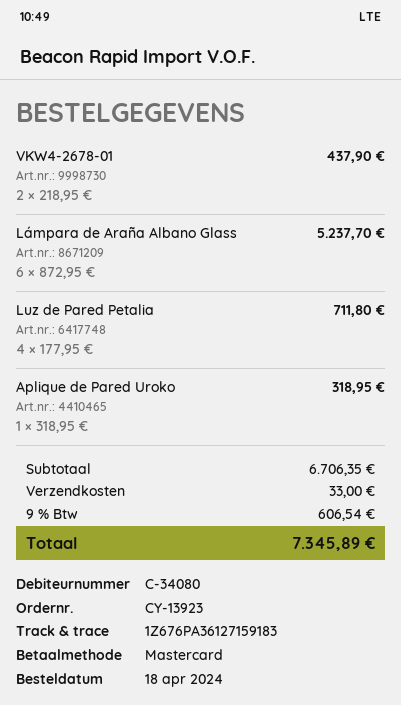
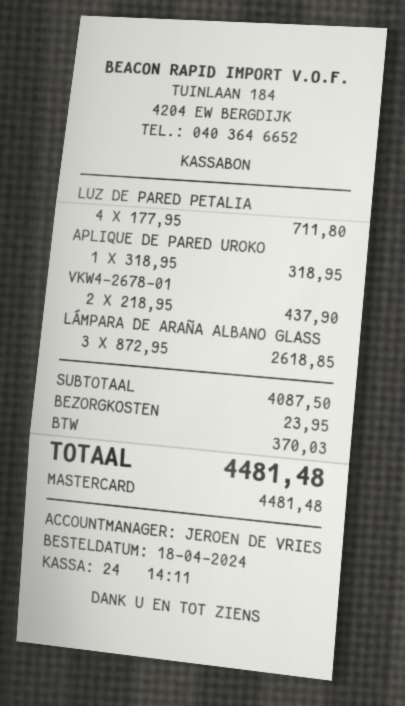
Lámpara de Araña Albano Glass: 6 x 872.95 = 5237.70 -> 3 x 872.95 = 2618.85
subtotal: 6706.35 -> 4087.50
shipping: 33.00 -> 23.95
tax: 606.54 -> 370.03
total: 7345.89 -> 4481.48

